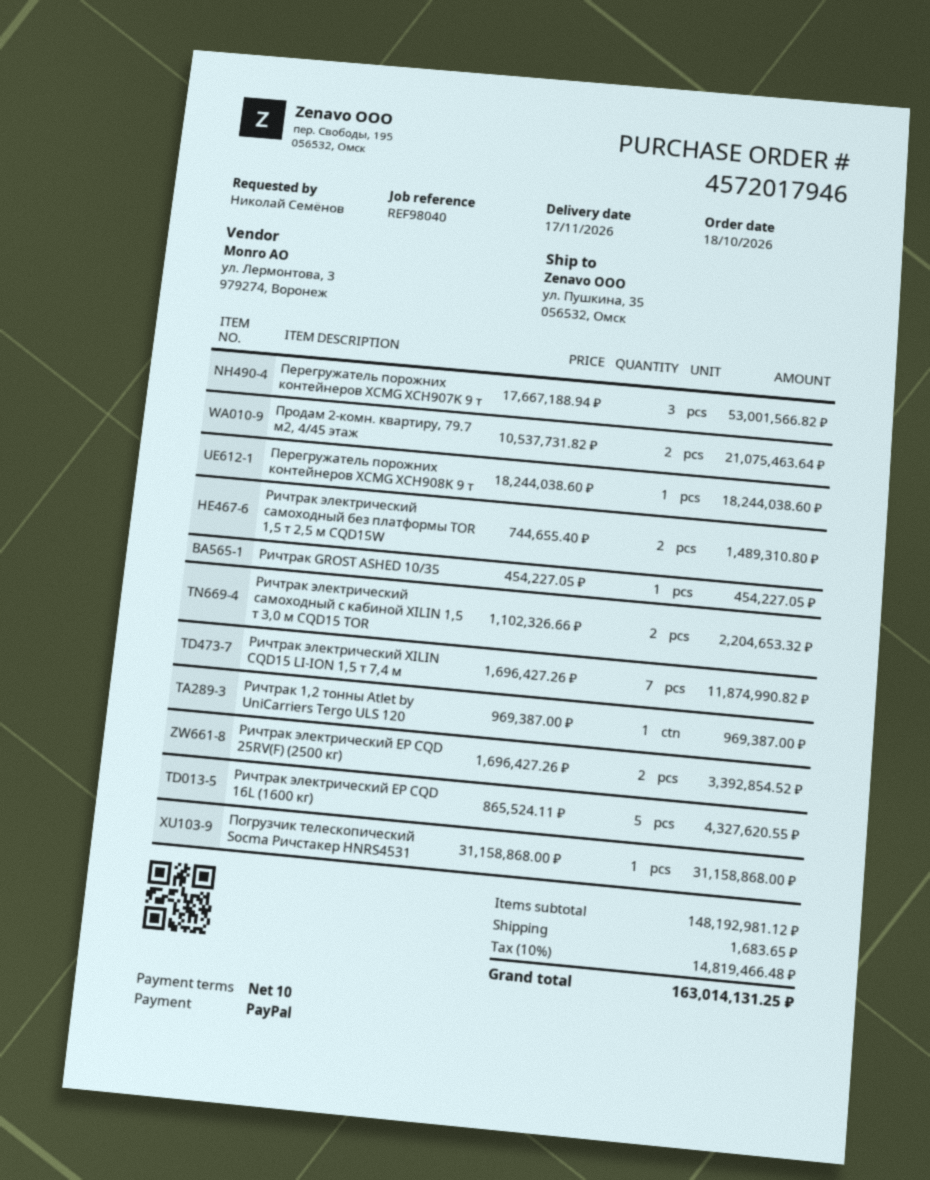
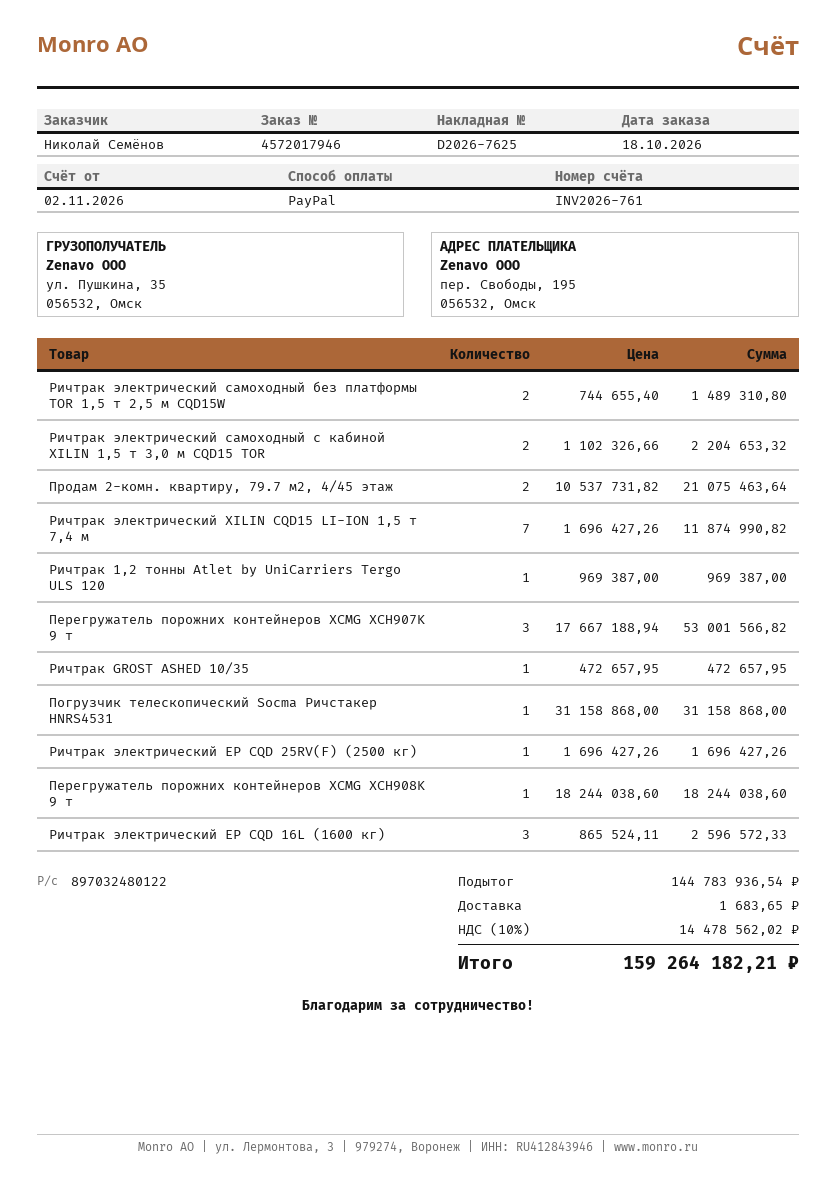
Ричтрак GROST ASHED 10/35: 1 x 454227.05 = 454227.05 -> 1 x 472657.95 = 472657.95
Ричтрак электрический EP CQD 25RV(F) (2500 кг): 2 x 1696427.26 = 3392854.52 -> 1 x 1696427.26 = 1696427.26
Ричтрак электрический EP CQD 16L (1600 кг): 5 x 865524.11 = 4327620.55 -> 3 x 865524.11 = 2596572.33
subtotal: 148192981.12 -> 144783936.54
tax: 10% = 14819466.48 -> 10% = 14478562.02
total: 163014131.25 -> 159264182.21

